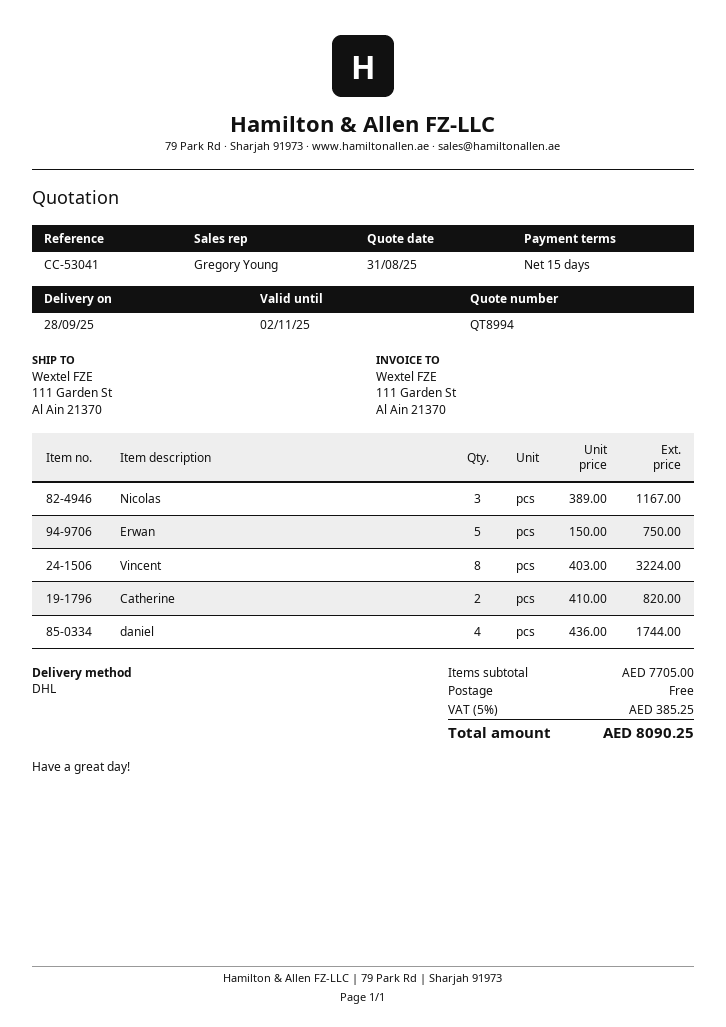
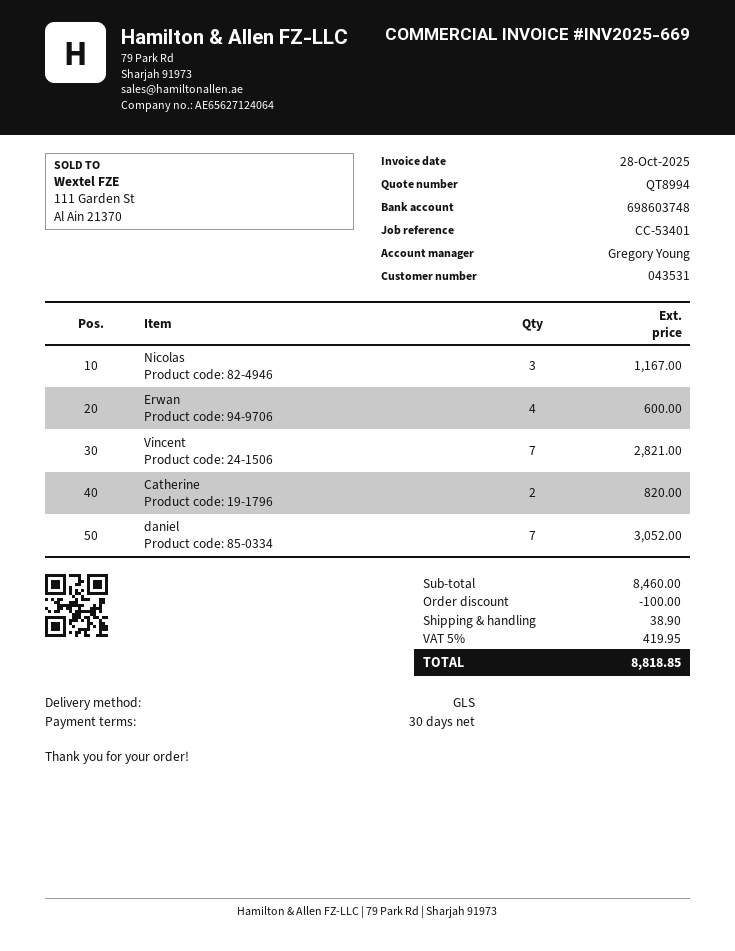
payment terms: 15 days -> 30 days
reference: CC-53041 -> CC-53401
shipping method: DHL -> GLS
Erwan: 5 for 750.00 -> 4 for 600.00
Vincent: 8 for 3224.00 -> 7 for 2821.00
daniel: 4 for 1744.00 -> 7 for 3052.00
subtotal: 7705.00 -> 8460.00
discount: none -> 100.00
shipping: 0.00 -> 38.90
tax: 5% = 385.25 -> 5% = 419.95
total: 8090.25 -> 8818.85

